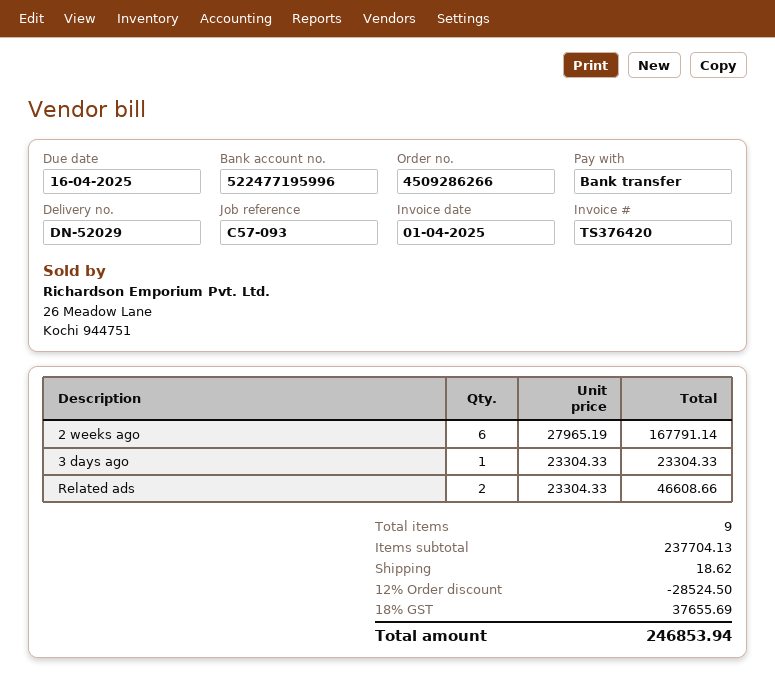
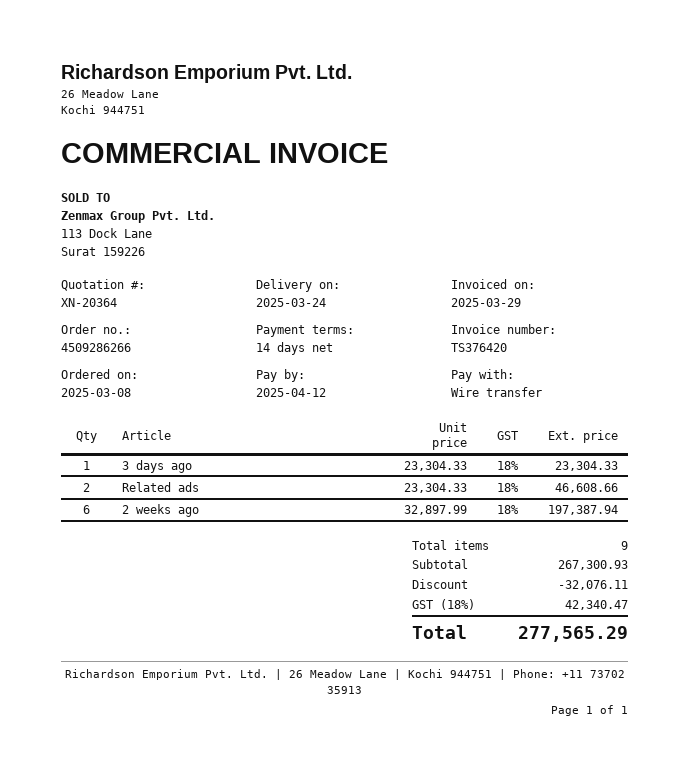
invoice date: 2025-04-01 -> 2025-03-29
due date: 2025-04-16 -> 2025-04-12
2 weeks ago: 6 x 27965.19 = 167791.14 -> 6 x 32897.99 = 197387.94
subtotal: 237704.13 -> 267300.93
discount: 28524.50 -> 32076.11
shipping: 18.62 -> none
tax: 18% = 37655.69 -> 18% = 42340.47
total: 246853.94 -> 277565.29

